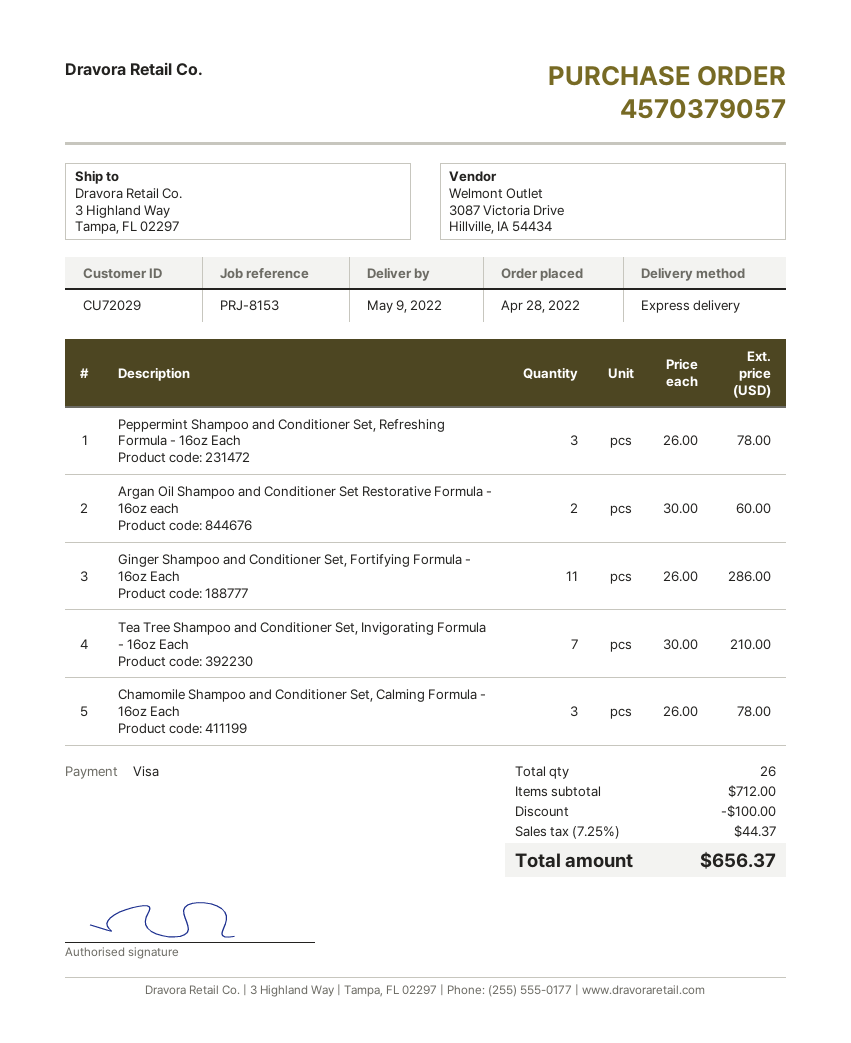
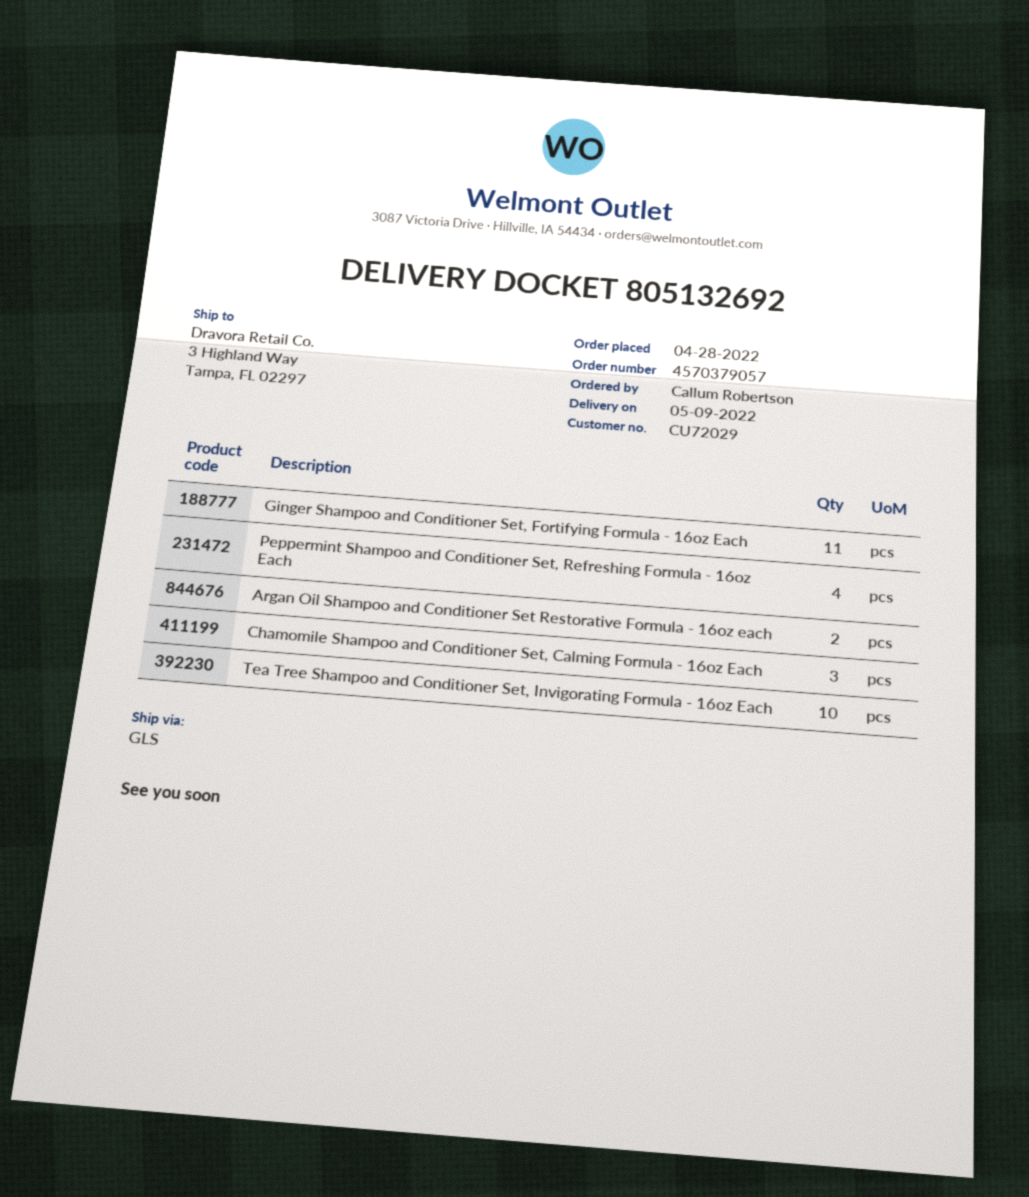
shipping method: express -> GLS
Peppermint Shampoo and Conditioner Set, Refreshing Formula - 16oz Each: 3 -> 4
Tea Tree Shampoo and Conditioner Set, Invigorating Formula - 16oz Each: 7 -> 10

